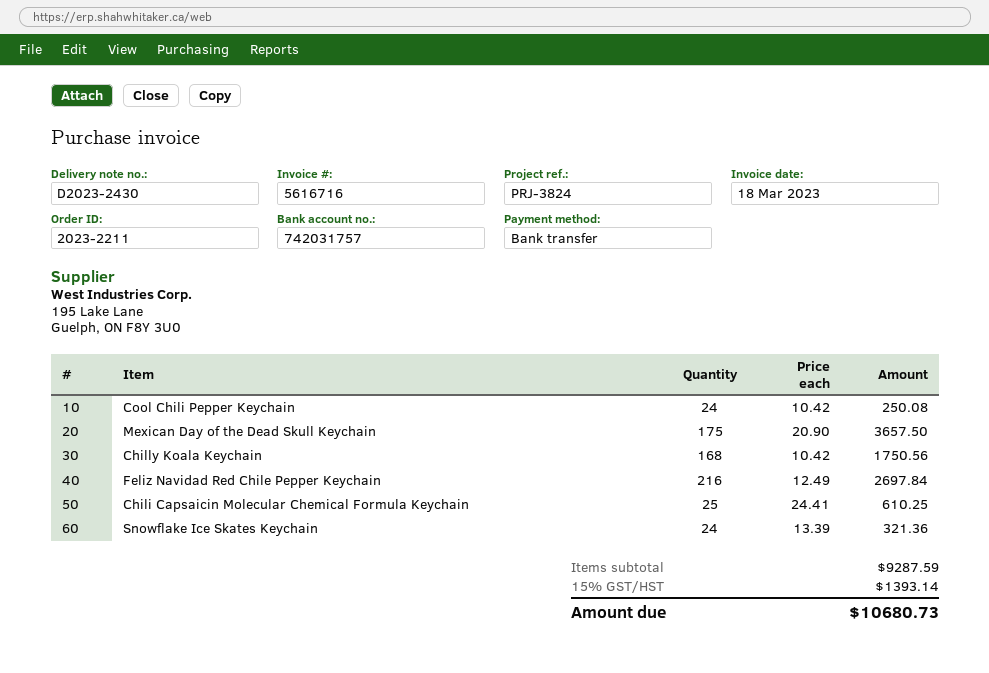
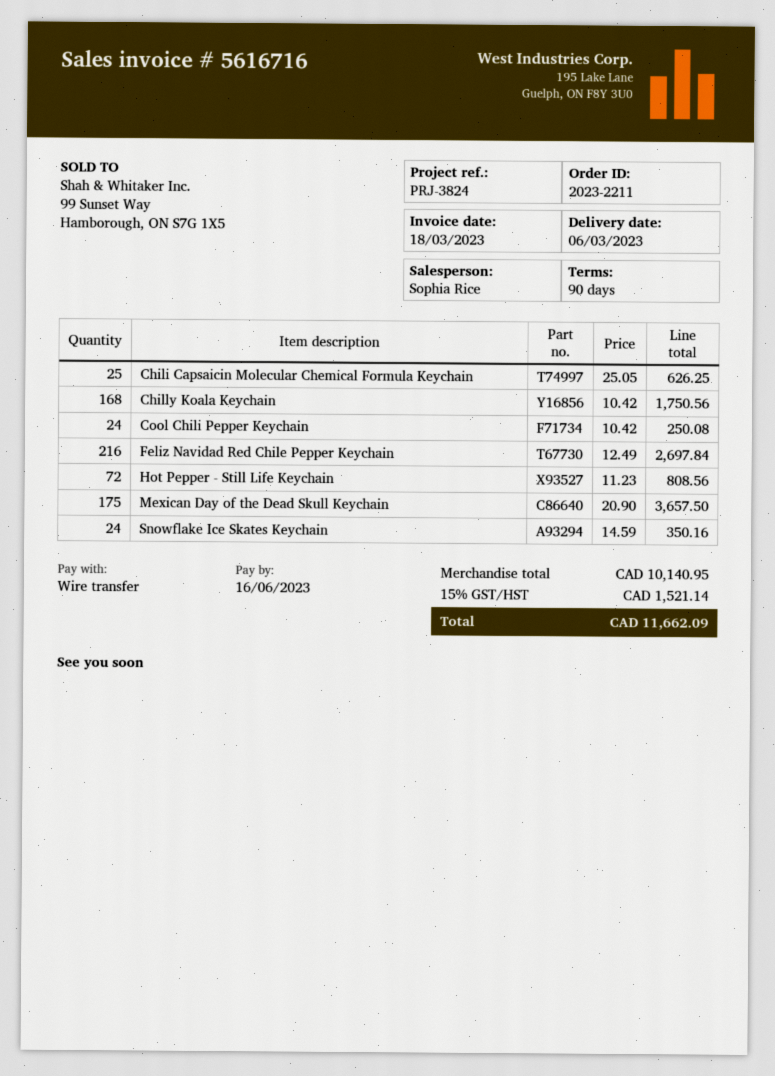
Chili Capsaicin Molecular Chemical Formula Keychain: 25 x 24.41 = 610.25 -> 25 x 25.05 = 626.25
Snowflake Ice Skates Keychain: 24 x 13.39 = 321.36 -> 24 x 14.59 = 350.16
Hot Pepper - Still Life Keychain: none -> 72 x 11.23 = 808.56
subtotal: 9287.59 -> 10140.95
tax: 15% = 1393.14 -> 15% = 1521.14
total: 10680.73 -> 11662.09

